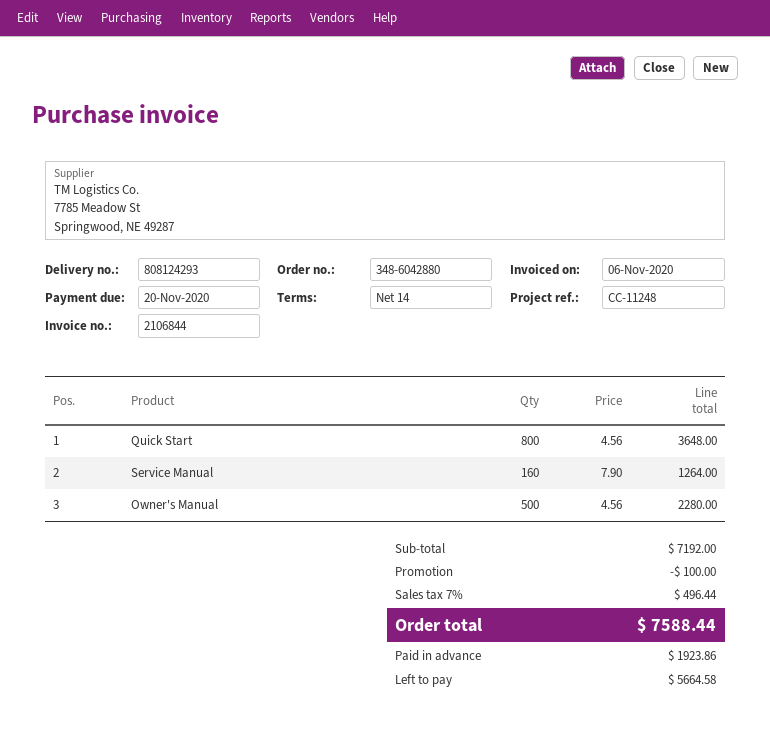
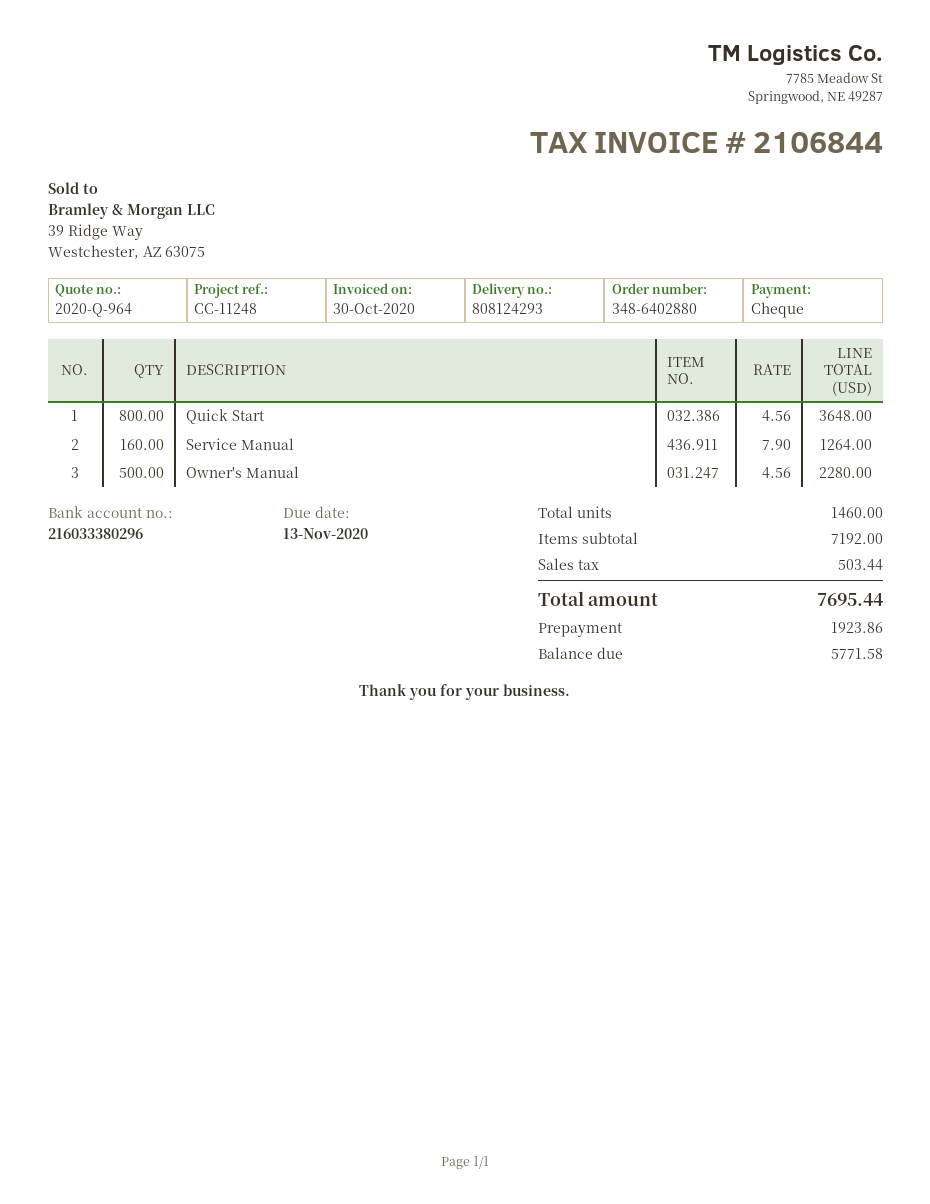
order number: 348-6042880 -> 348-6402880
invoice date: 2020-11-06 -> 2020-10-30
due date: 2020-11-20 -> 2020-11-13
discount: 100.00 -> none
tax: 496.44 -> 503.44
total: 7588.44 -> 7695.44
balance: 5664.58 -> 5771.58

